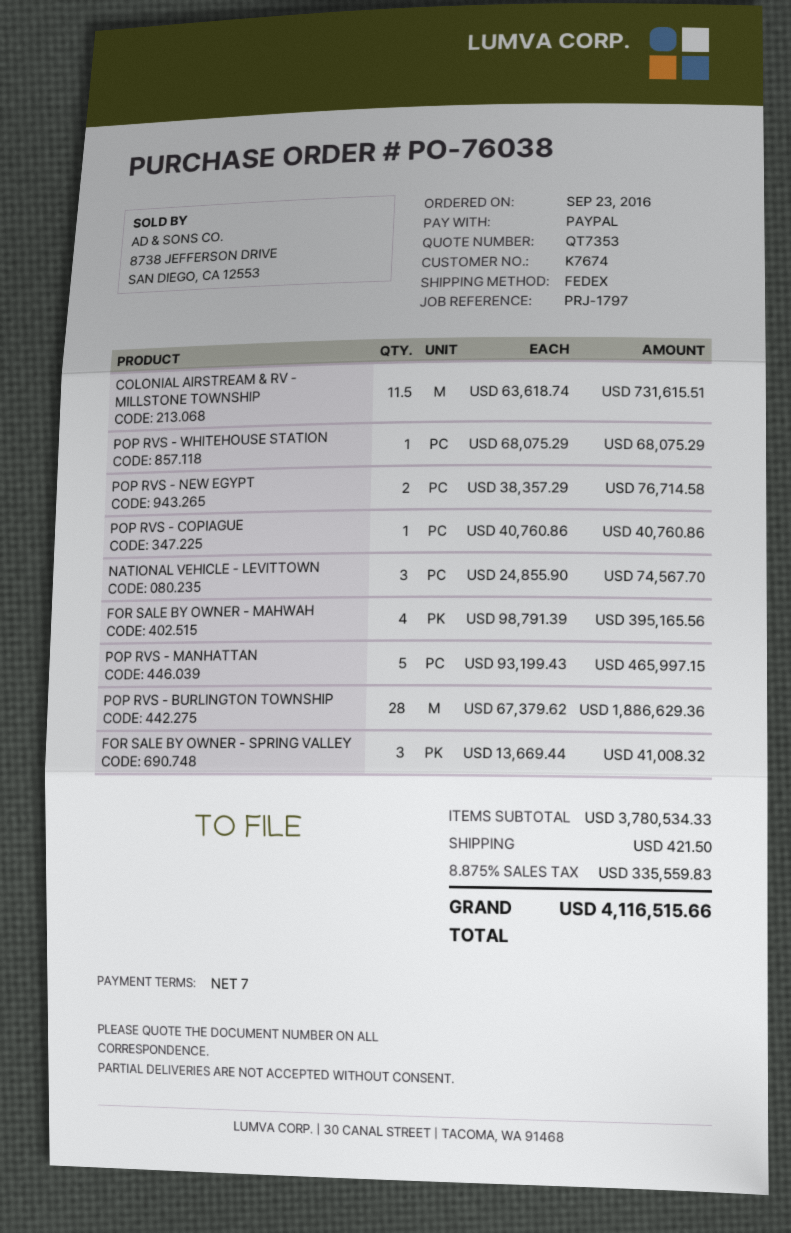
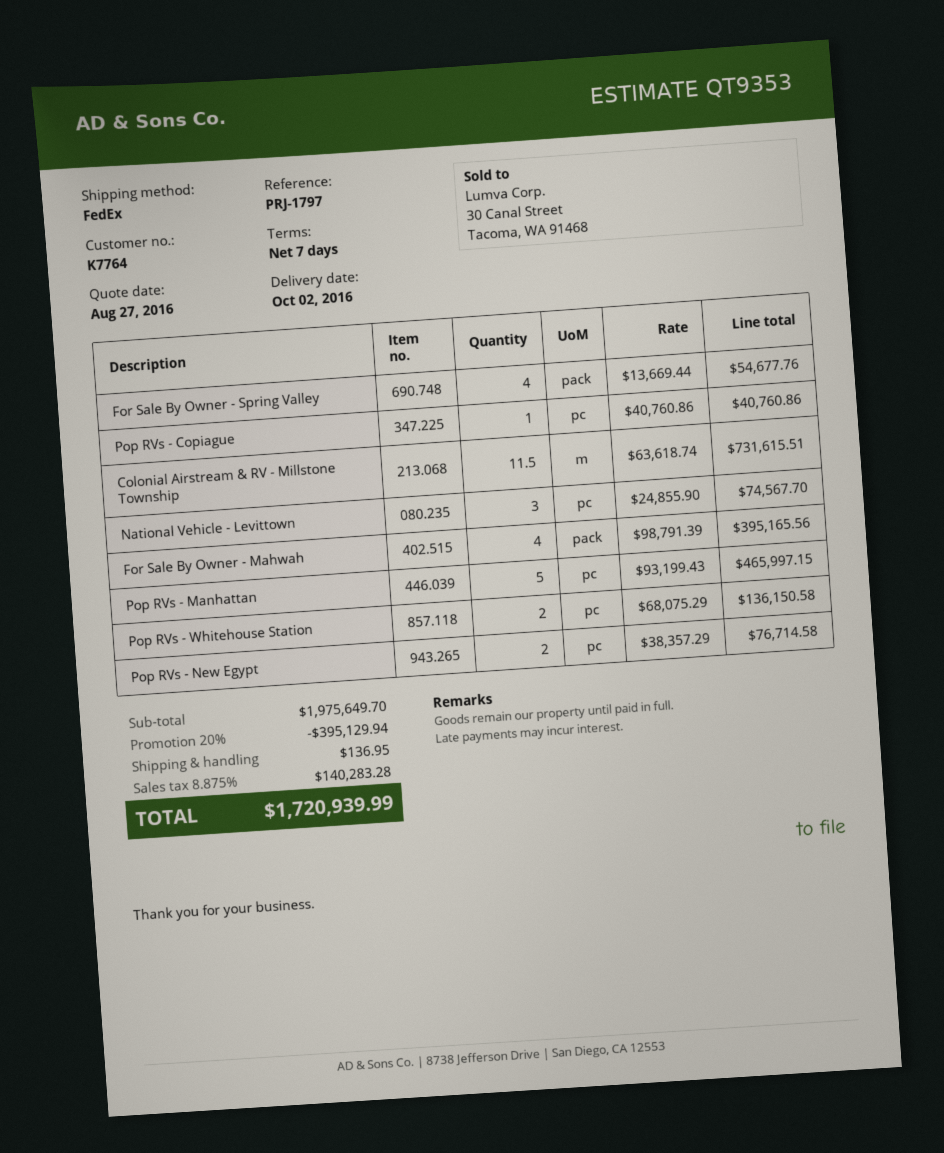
quote number: QT7353 -> QT9353
customer number: K7674 -> K7764
POP RVS - WHITEHOUSE STATION: 1 x 68075.29 = 68075.29 -> 2 x 68075.29 = 136150.58
POP RVS - BURLINGTON TOWNSHIP: 28 x 67379.62 = 1886629.36 -> none
FOR SALE BY OWNER - SPRING VALLEY: 3 x 13669.44 = 41008.32 -> 4 x 13669.44 = 54677.76
subtotal: 3780534.33 -> 1975649.70
discount: none -> 20% = 395129.94
shipping: 421.50 -> 136.95
tax: 8.875% = 335559.83 -> 8.875% = 140283.28
total: 4116515.66 -> 1720939.99

